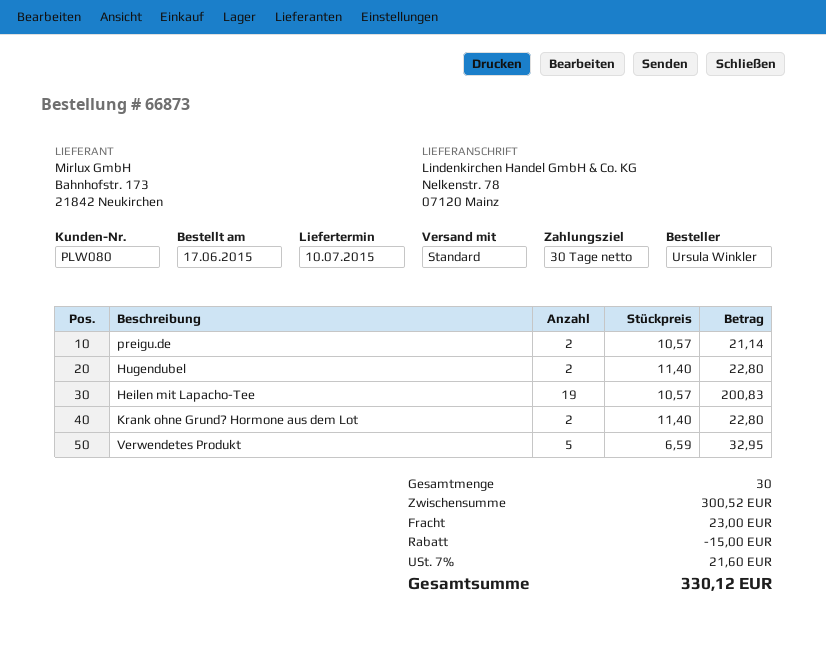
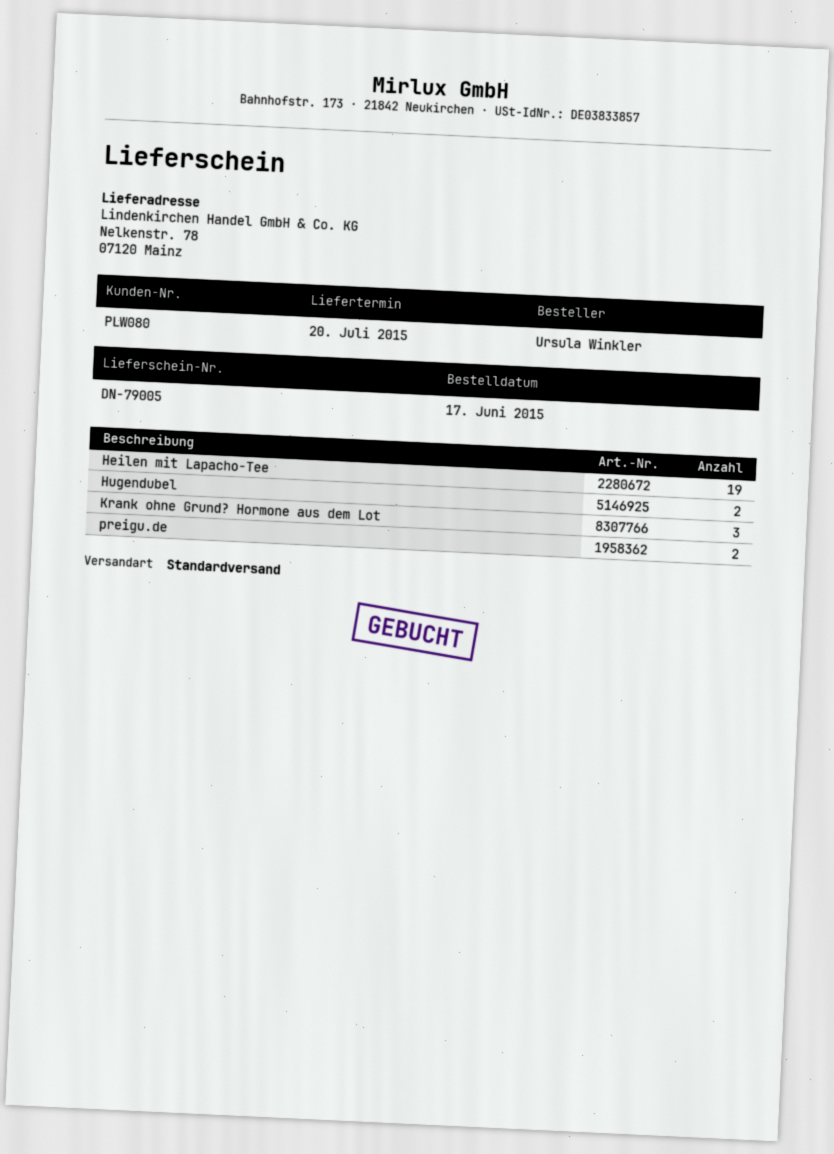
delivery date: 2015-07-10 -> 2015-07-20
Krank ohne Grund? Hormone aus dem Lot: 2 -> 3
Verwendetes Produkt: 5 -> none

